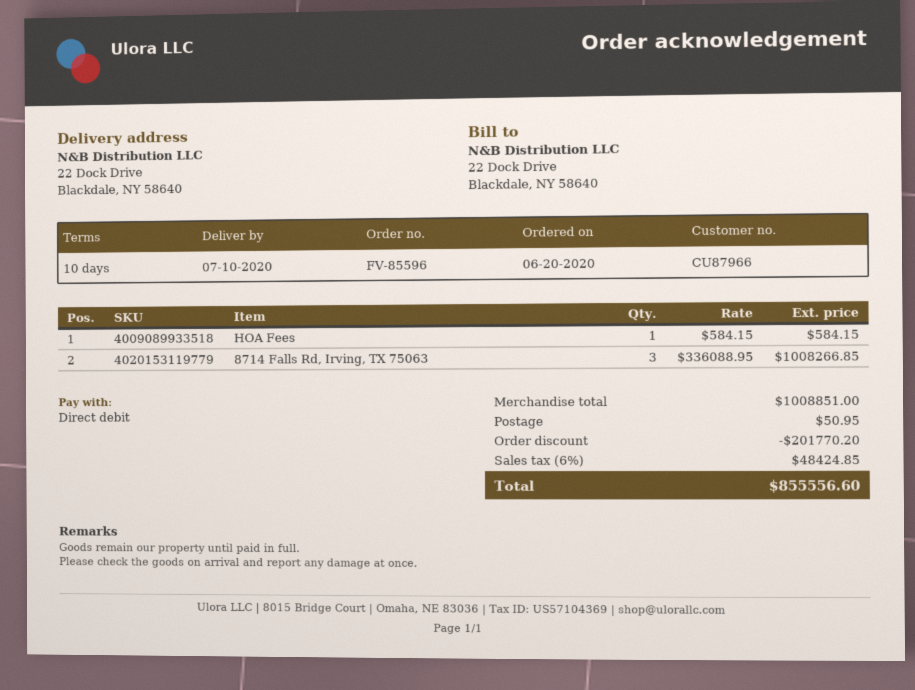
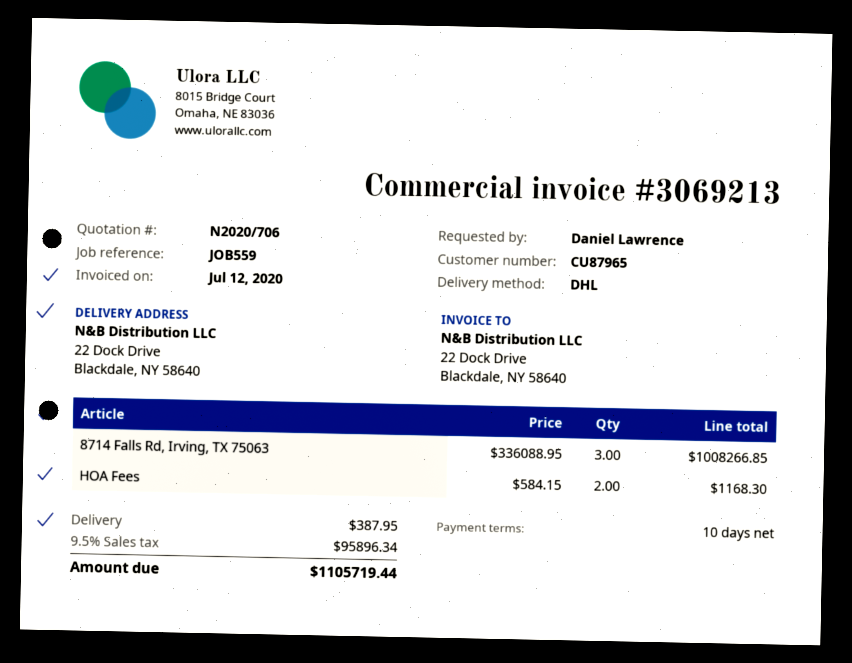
customer number: CU87966 -> CU87965
HOA Fees: 1 x 584.15 = 584.15 -> 2 x 584.15 = 1168.30
discount: 201770.20 -> none
shipping: 50.95 -> 387.95
tax: 6% = 48424.85 -> 9.5% = 95896.34
total: 855556.60 -> 1105719.44

